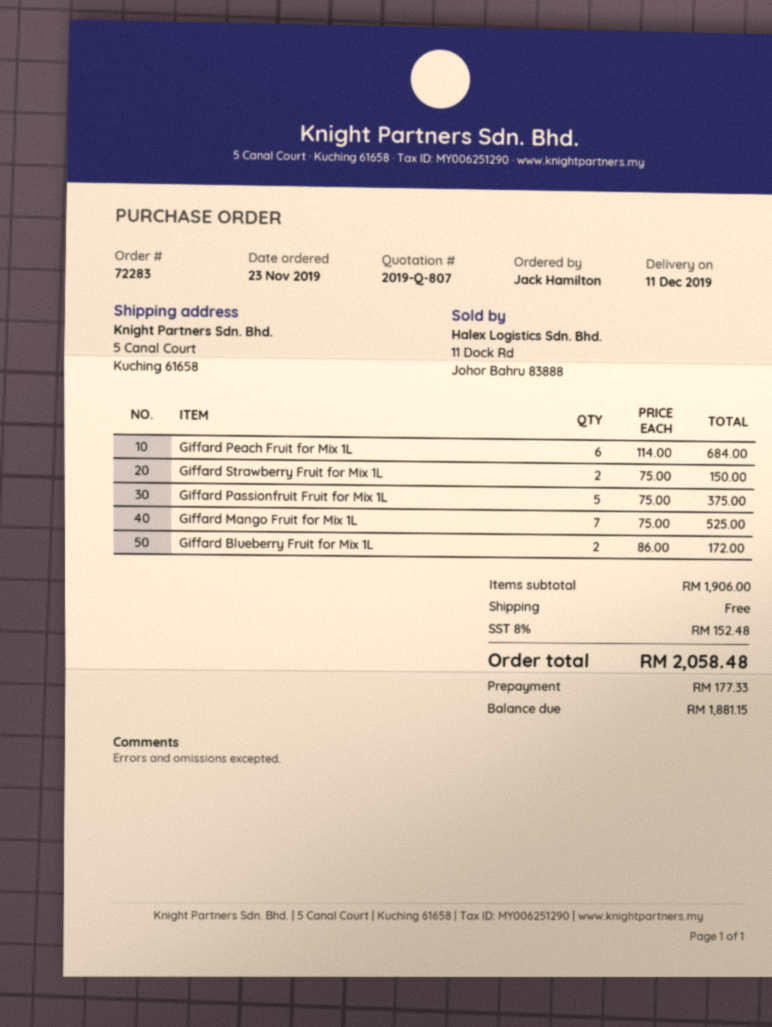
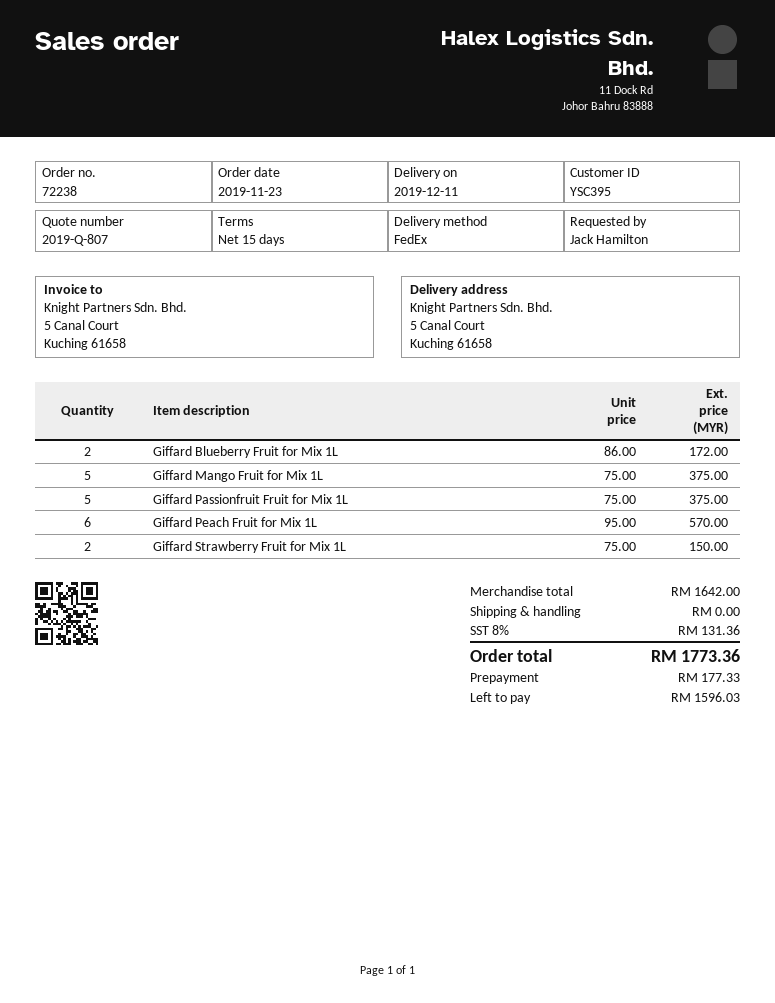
order number: 72283 -> 72238
Giffard Peach Fruit for Mix 1L: 6 x 114.00 = 684.00 -> 6 x 95.00 = 570.00
Giffard Mango Fruit for Mix 1L: 7 x 75.00 = 525.00 -> 5 x 75.00 = 375.00
subtotal: 1906.00 -> 1642.00
tax: 8% = 152.48 -> 8% = 131.36
total: 2058.48 -> 1773.36
balance: 1881.15 -> 1596.03

